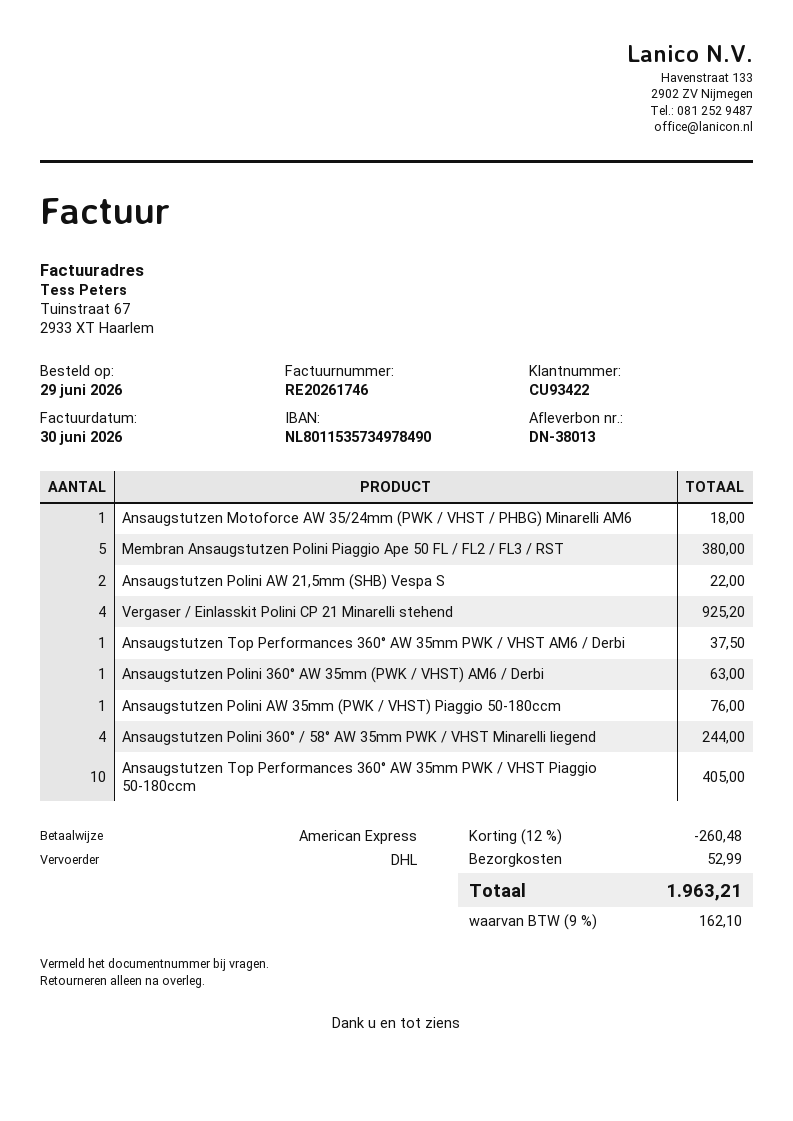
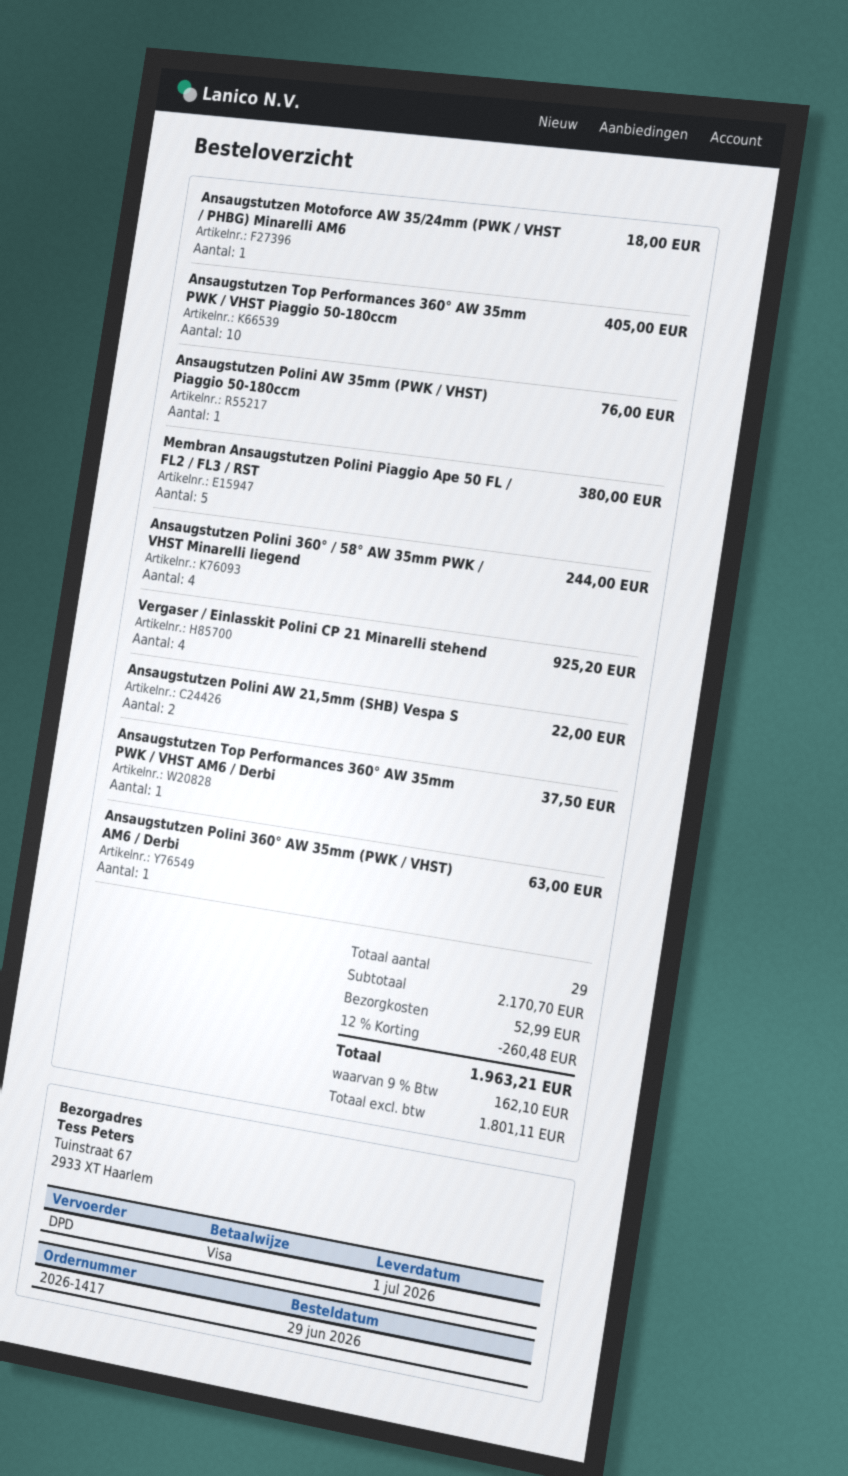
payment method: American Express -> Visa
shipping method: DHL -> DPD

